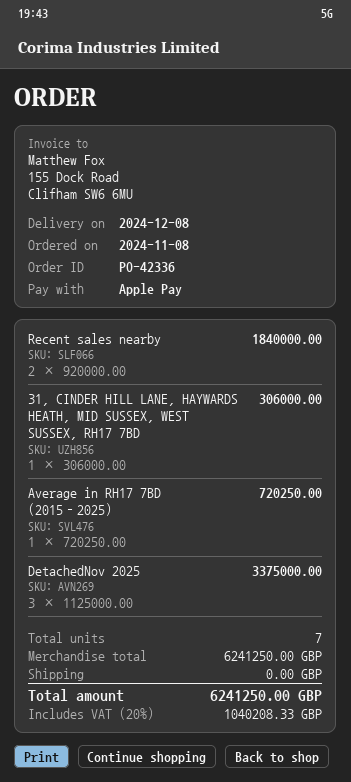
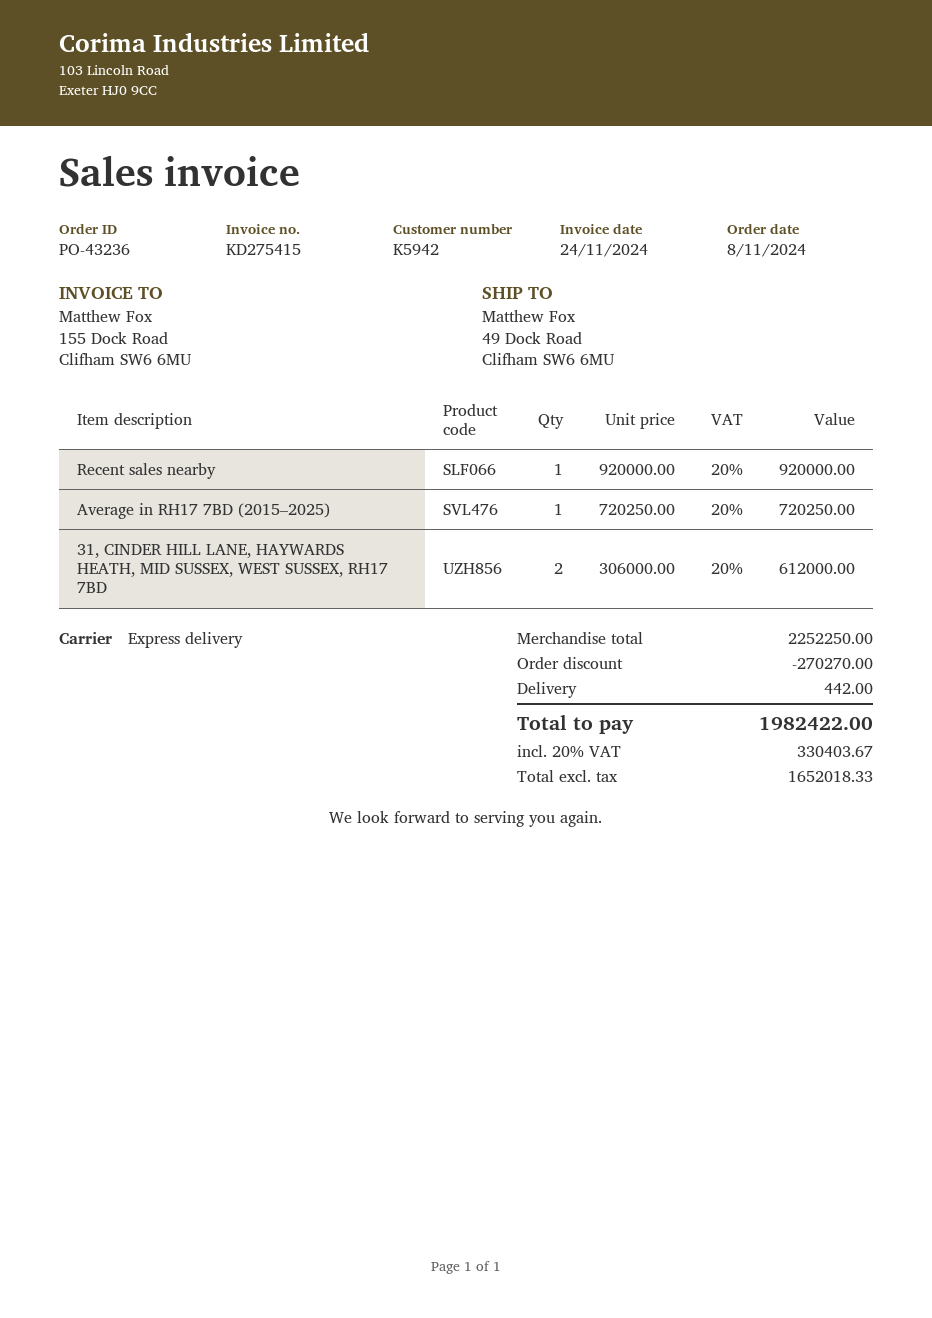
order number: PO-42336 -> PO-43236
Recent sales nearby: 2 x 920000.00 = 1840000.00 -> 1 x 920000.00 = 920000.00
31, CINDER HILL LANE, HAYWARDS HEATH, MID SUSSEX, WEST SUSSEX, RH17 7BD: 1 x 306000.00 = 306000.00 -> 2 x 306000.00 = 612000.00
DetachedNov 2025: 3 x 1125000.00 = 3375000.00 -> none
subtotal: 6241250.00 -> 2252250.00
discount: none -> 270270.00
shipping: 0.00 -> 442.00
tax: 20% = 1040208.33 -> 20% = 330403.67
total: 6241250.00 -> 1982422.00

